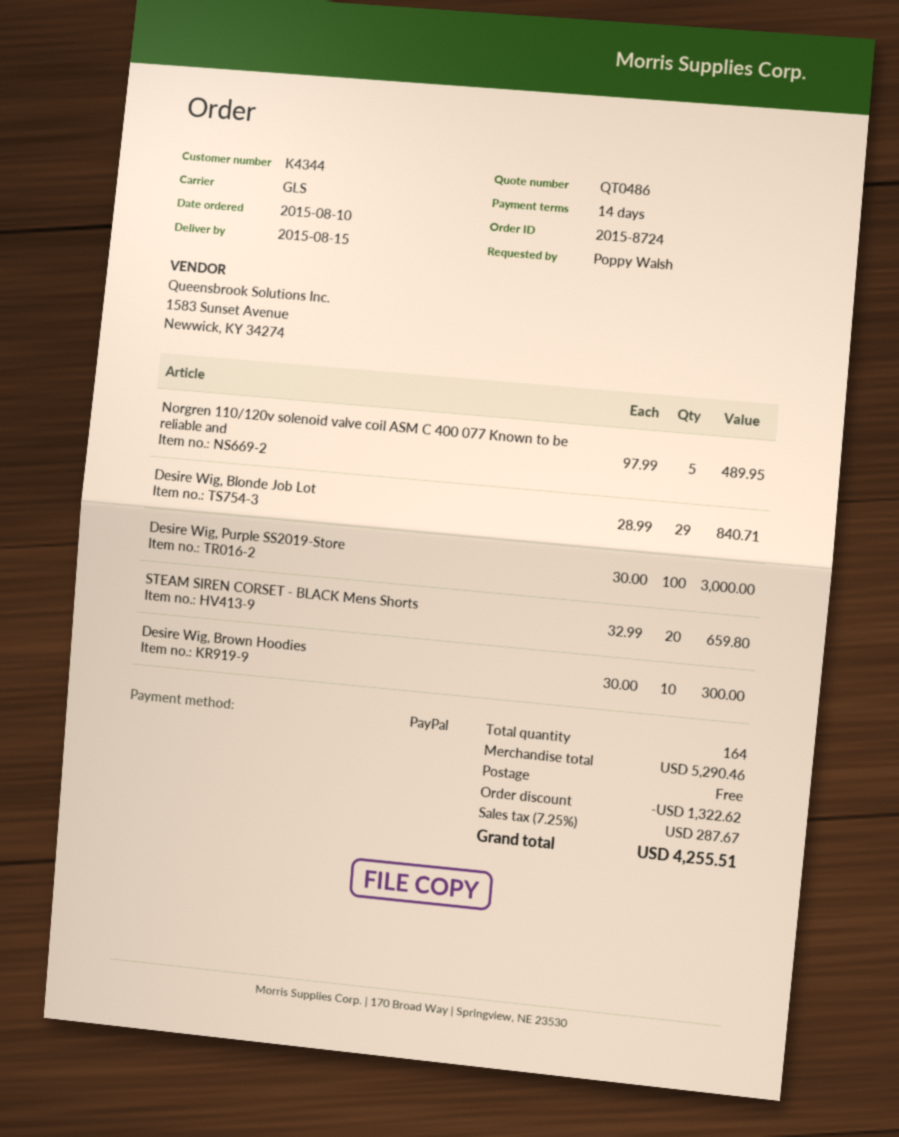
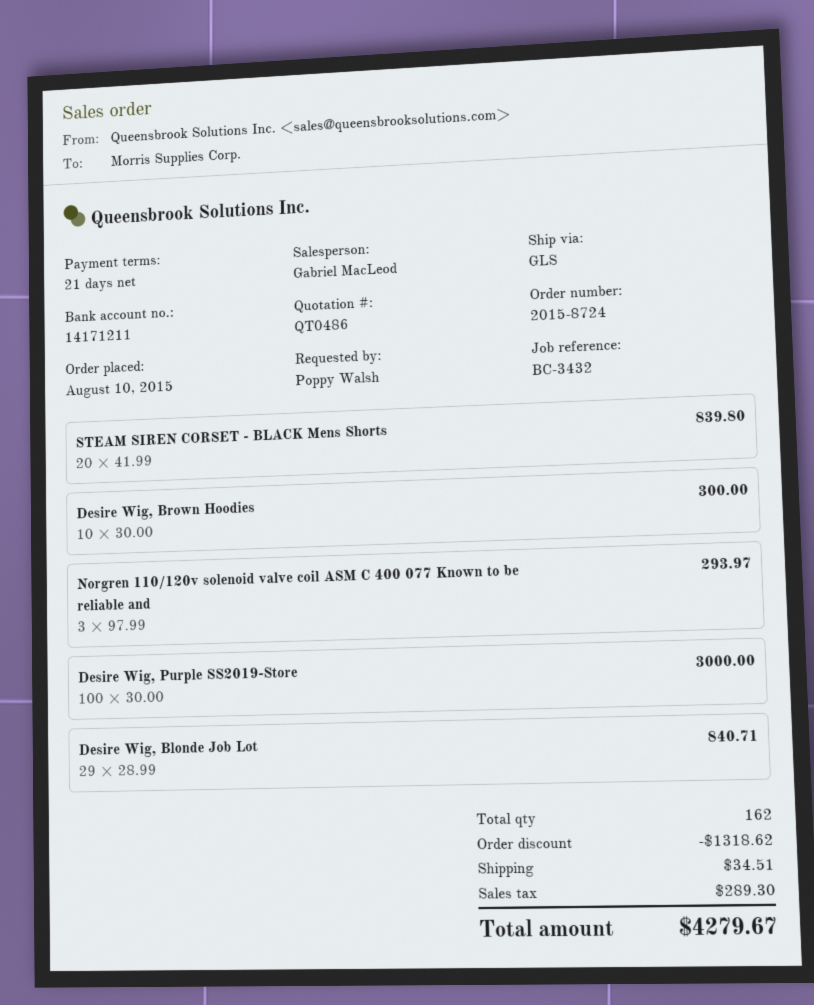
payment terms: 14 days -> 21 days
Norgren 110/120v solenoid valve coil ASM C 400 077 Known to be reliable and: 5 x 97.99 = 489.95 -> 3 x 97.99 = 293.97
STEAM SIREN CORSET - BLACK Mens Shorts: 20 x 32.99 = 659.80 -> 20 x 41.99 = 839.80
total quantity: 164 -> 162
discount: 1322.62 -> 1318.62
shipping: 0.00 -> 34.51
tax: 287.67 -> 289.30
total: 4255.51 -> 4279.67

